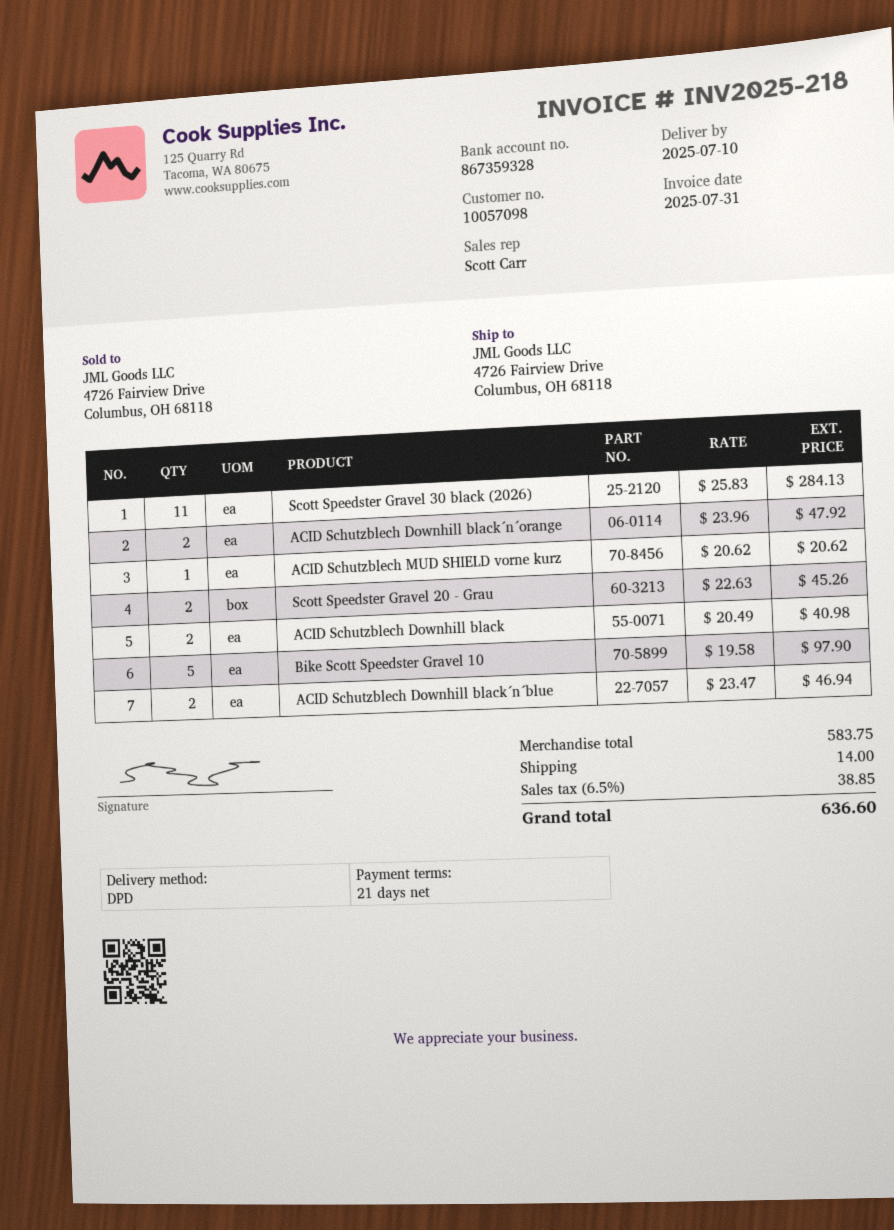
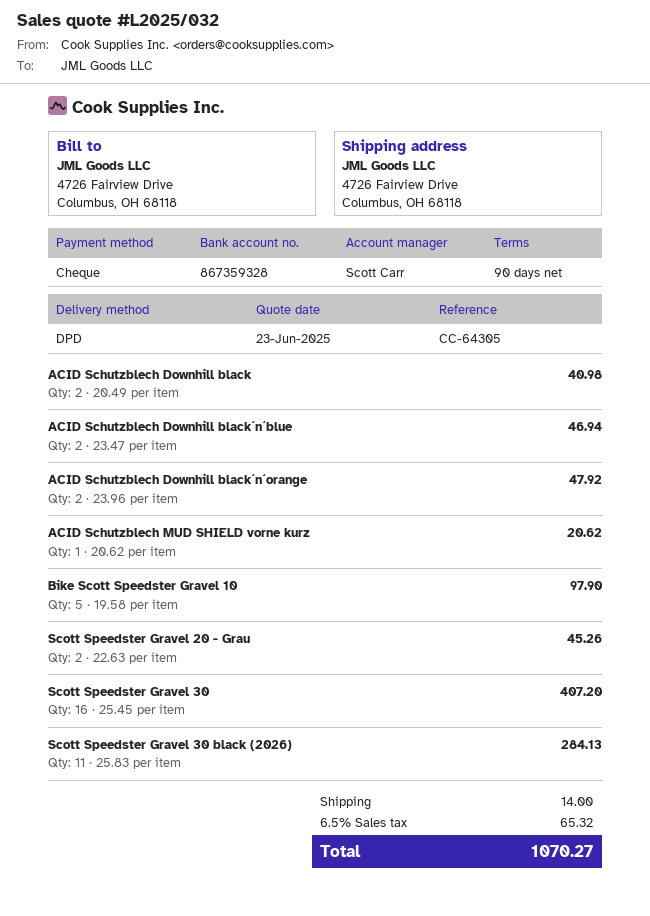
payment terms: 21 days -> 90 days
Scott Speedster Gravel 30: none -> 16 x 25.45 = 407.20
tax: 6.5% = 38.85 -> 6.5% = 65.32
total: 636.60 -> 1070.27

